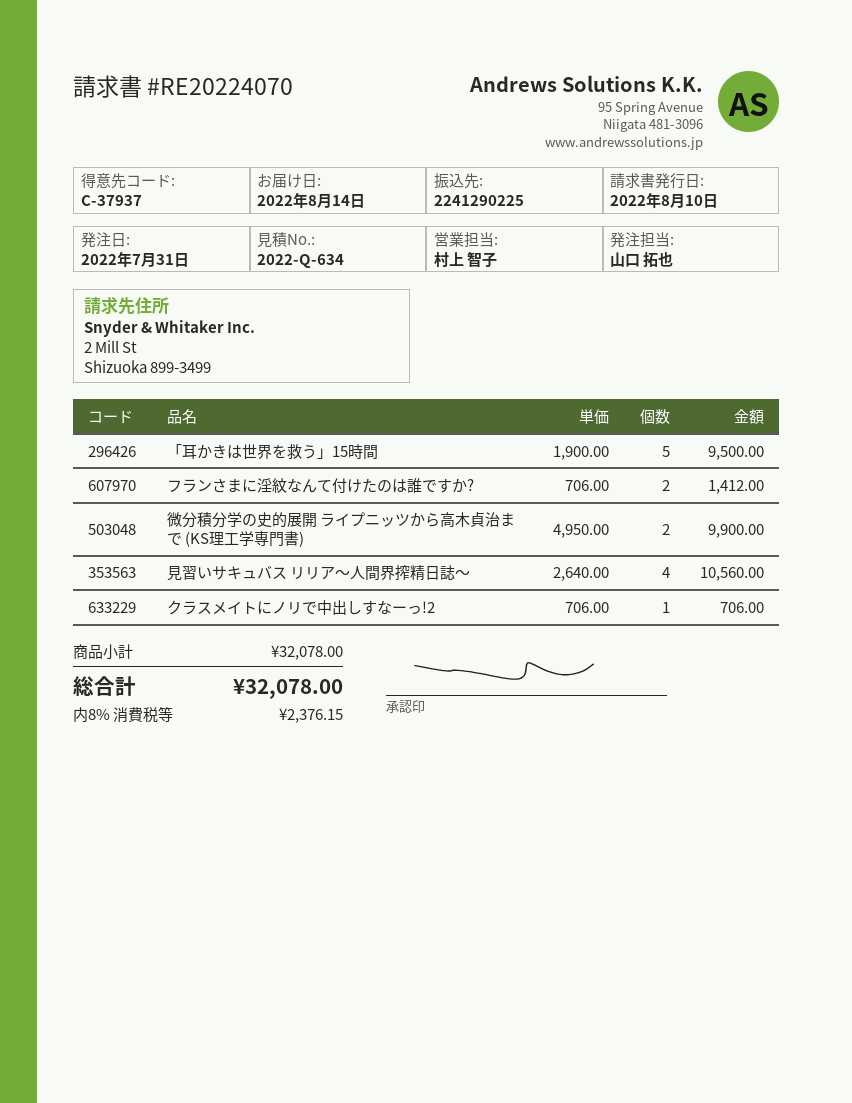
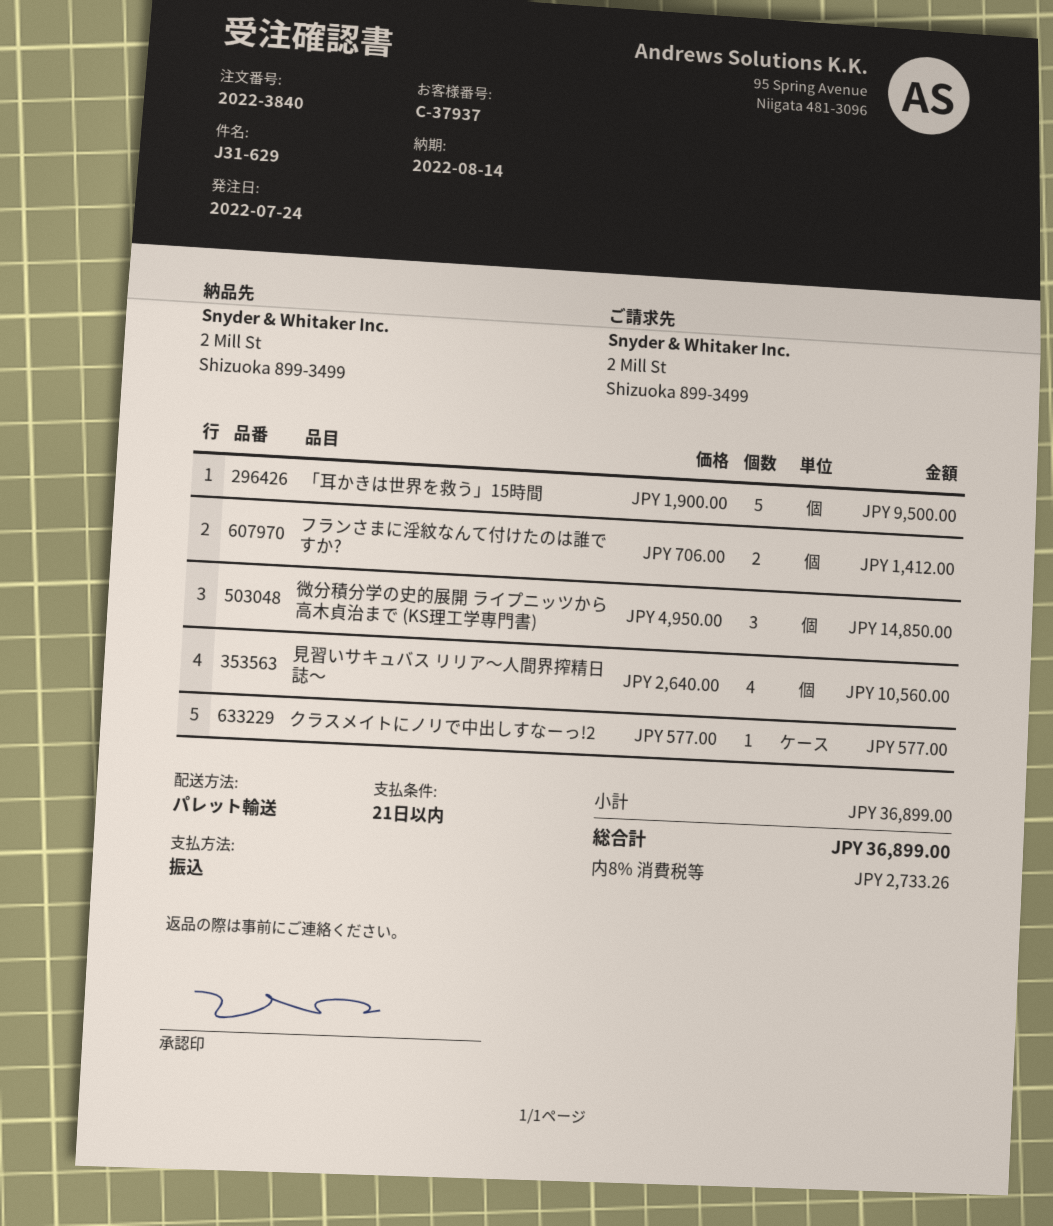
order date: 2022-07-31 -> 2022-07-24
微分積分学の史的展開 ライプニッツから高木貞治まで (KS理工学専門書): 2 x 4950.00 = 9900.00 -> 3 x 4950.00 = 14850.00
クラスメイトにノリで中出しすなーっ!2: 1 x 706.00 = 706.00 -> 1 x 577.00 = 577.00
subtotal: 32078.00 -> 36899.00
tax: 8% = 2376.15 -> 8% = 2733.26
total: 32078.00 -> 36899.00

